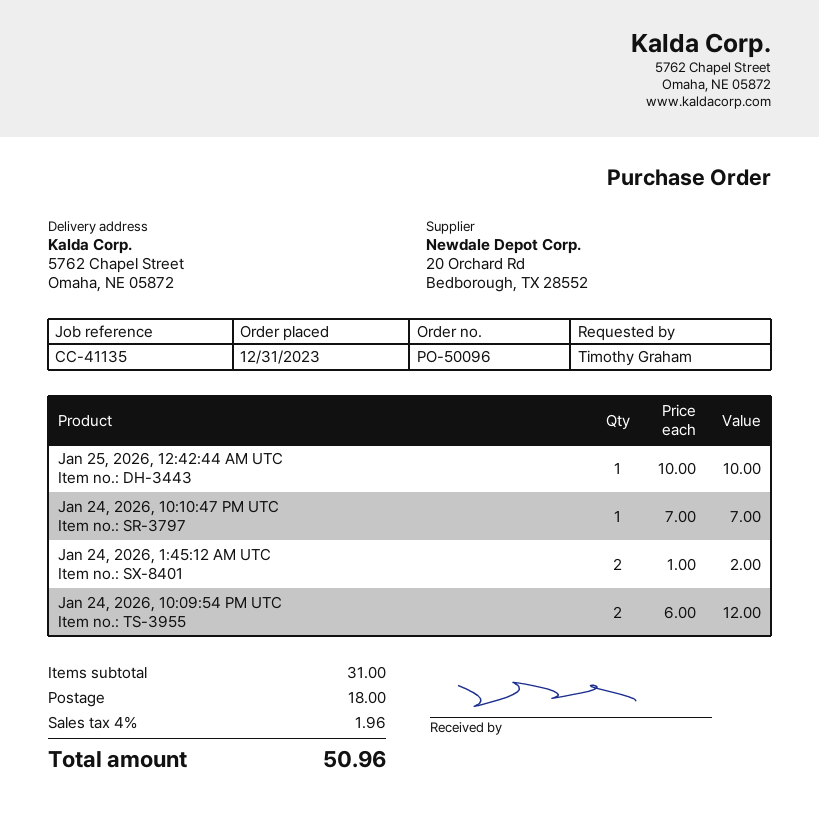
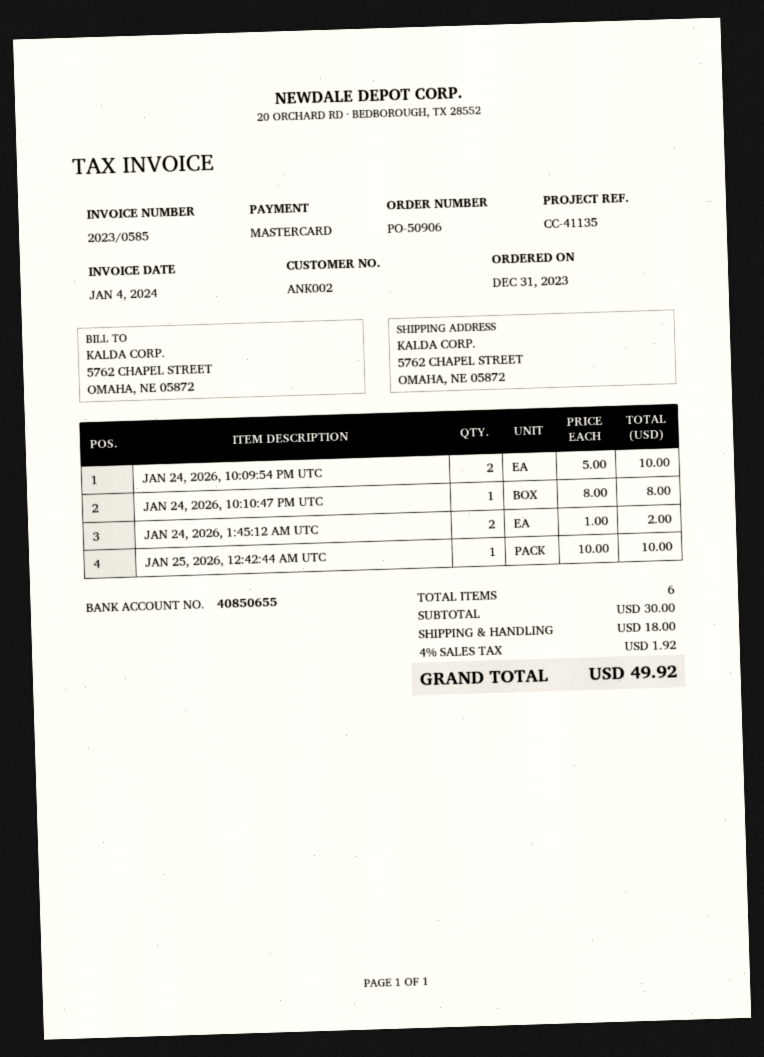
order number: PO-50096 -> PO-50906
Jan 24, 2026, 10:10:47 PM UTC: 1 x 7.00 = 7.00 -> 1 x 8.00 = 8.00
Jan 24, 2026, 10:09:54 PM UTC: 2 x 6.00 = 12.00 -> 2 x 5.00 = 10.00
subtotal: 31.00 -> 30.00
tax: 4% = 1.96 -> 4% = 1.92
total: 50.96 -> 49.92

